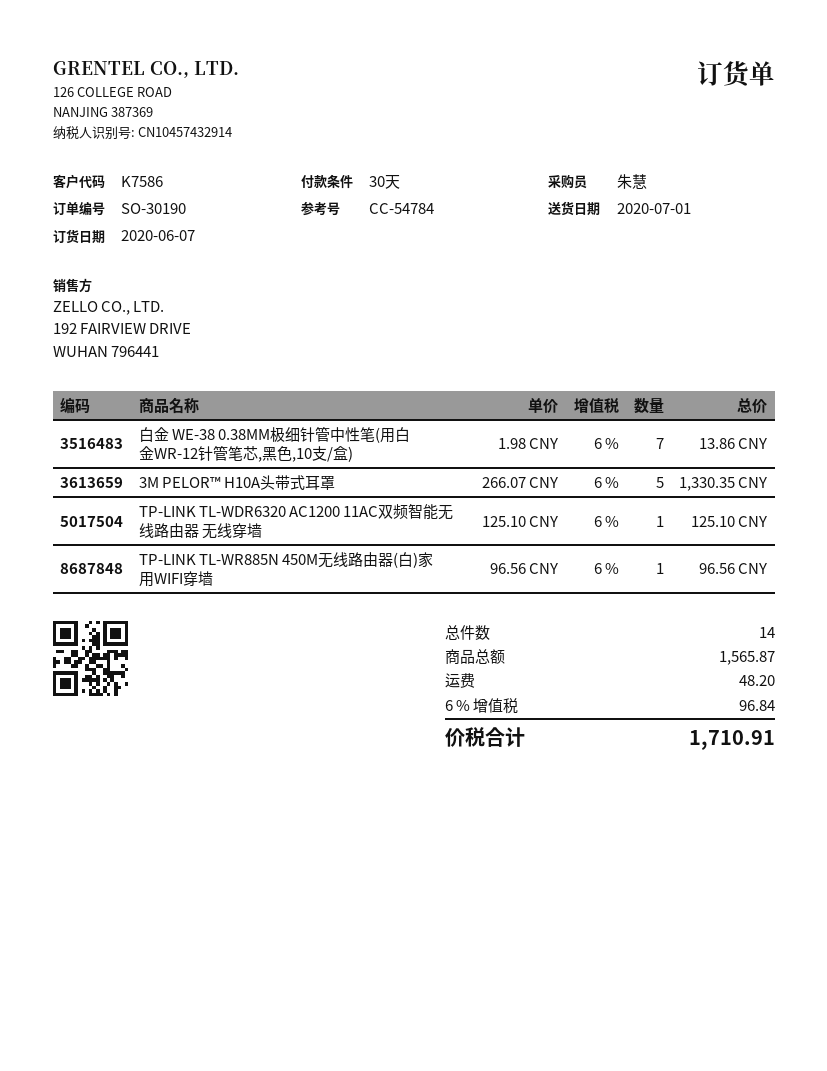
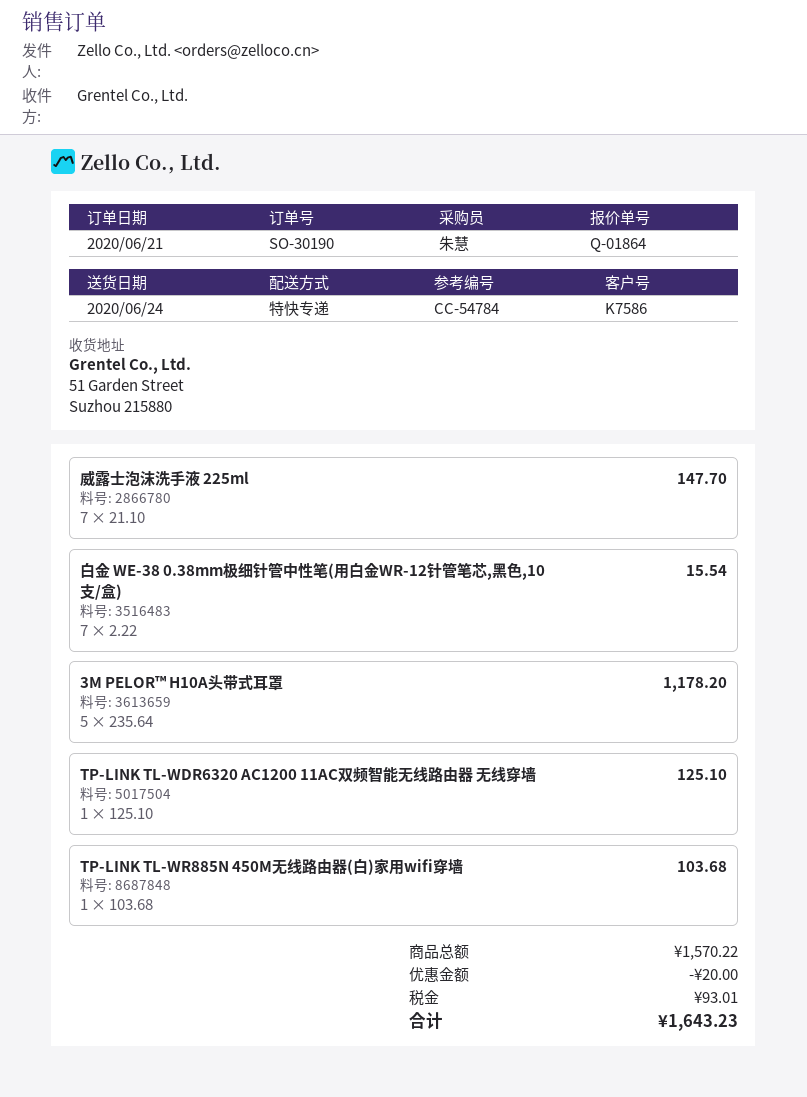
order date: 2020-06-07 -> 2020-06-21
delivery date: 2020-07-01 -> 2020-06-24
白金 WE-38 0.38MM极细针管中性笔(用白金WR-12针管笔芯,黑色,10支/盒): 7 x 1.98 = 13.86 -> 7 x 2.22 = 15.54
3M PELOR™ H10A头带式耳罩: 5 x 266.07 = 1330.35 -> 5 x 235.64 = 1178.20
TP-LINK TL-WR885N 450M无线路由器(白)家用WIFI穿墙: 1 x 96.56 = 96.56 -> 1 x 103.68 = 103.68
威露士泡沫洗手液 225ml: none -> 7 x 21.10 = 147.70
subtotal: 1565.87 -> 1570.22
discount: none -> 20.00
shipping: 48.20 -> none
tax: 96.84 -> 93.01
total: 1710.91 -> 1643.23

